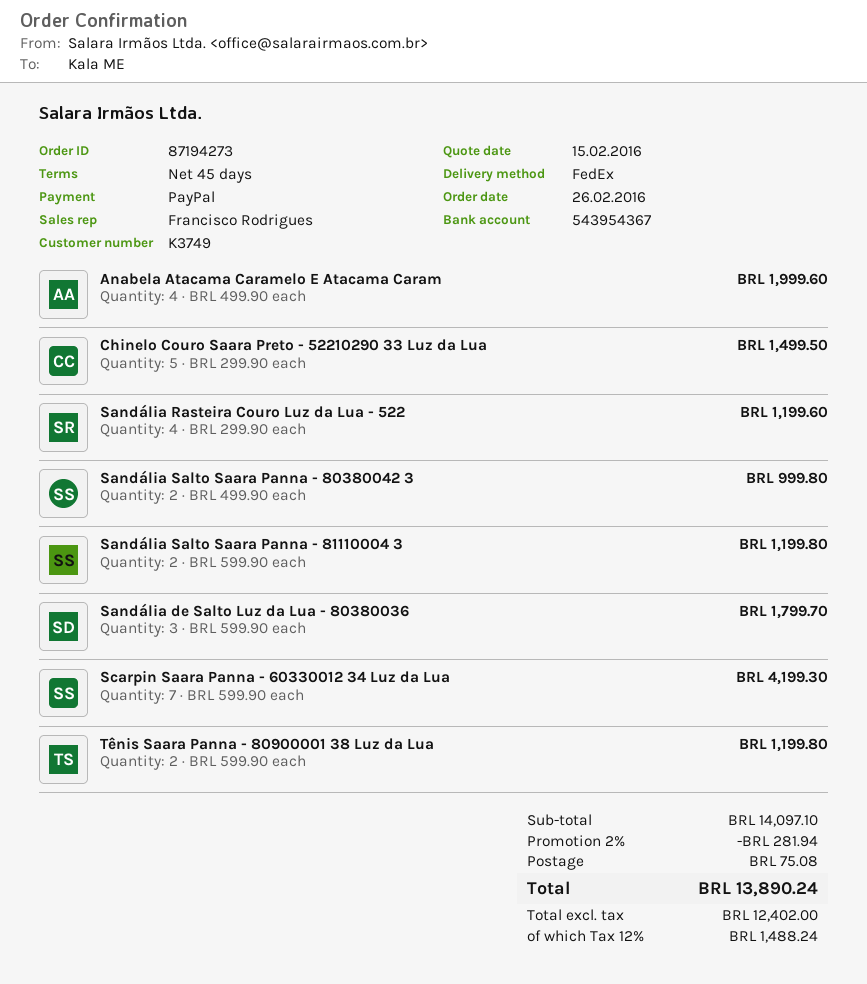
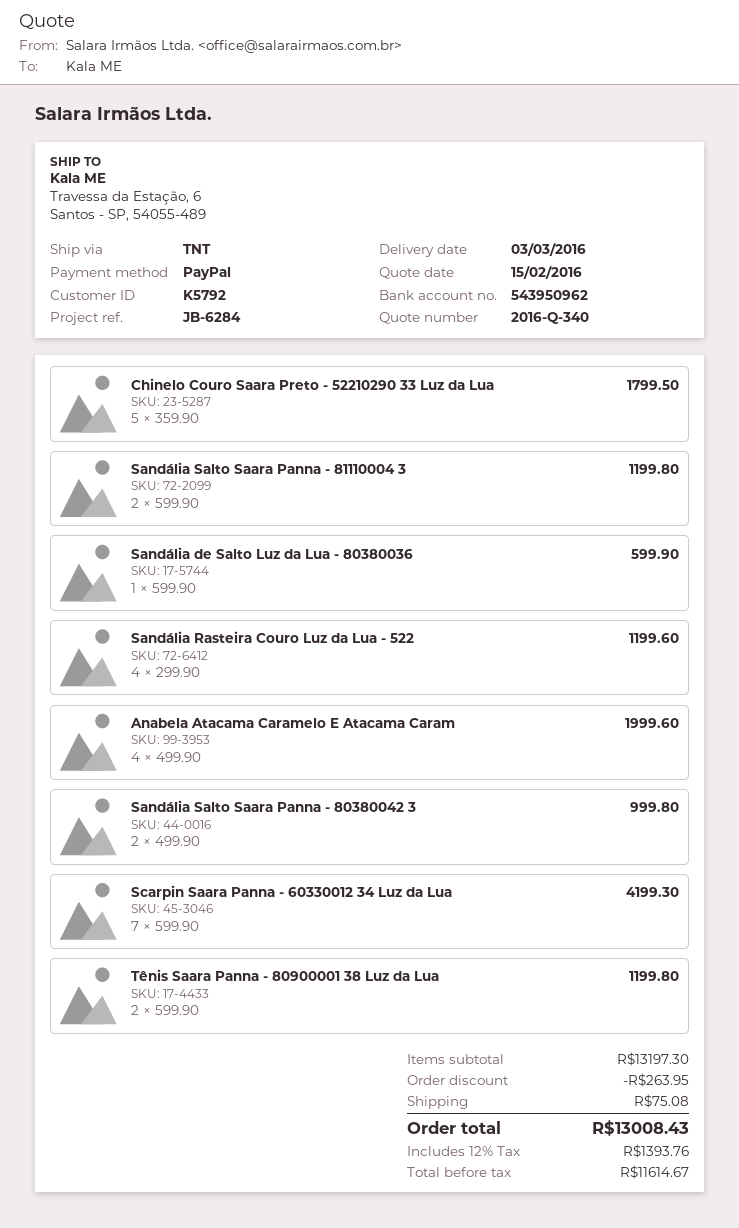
customer number: K3749 -> K5792
bank account: 543954367 -> 543950962
shipping method: FedEx -> TNT
Chinelo Couro Saara Preto - 52210290 33 Luz da Lua: 5 x 299.90 = 1499.50 -> 5 x 359.90 = 1799.50
Sandália de Salto Luz da Lua - 80380036: 3 x 599.90 = 1799.70 -> 1 x 599.90 = 599.90
subtotal: 14097.10 -> 13197.30
discount: 281.94 -> 263.95
net: 12402.00 -> 11614.67
tax: 12% = 1488.24 -> 12% = 1393.76
total: 13890.24 -> 13008.43

